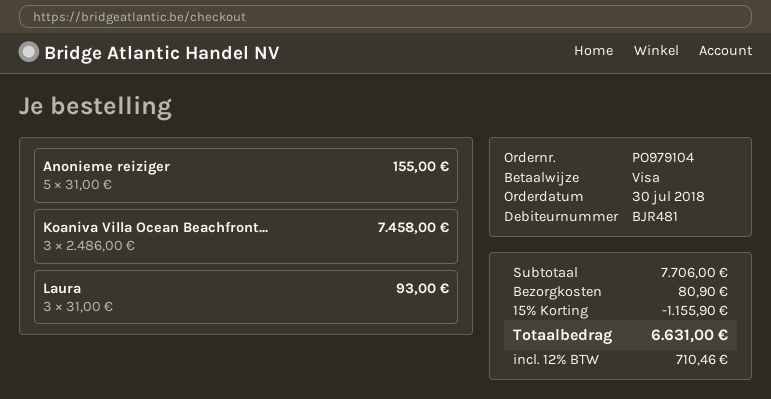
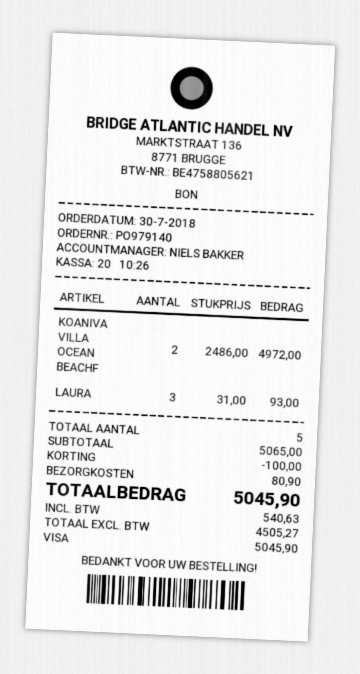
order number: PO979104 -> PO979140
Anonieme reiziger: 5 x 31.00 = 155.00 -> none
Koaniva Villa Ocean Beachfront...: 3 x 2486.00 = 7458.00 -> 2 x 2486.00 = 4972.00
subtotal: 7706.00 -> 5065.00
discount: 1155.90 -> 100.00
tax: 710.46 -> 540.63
total: 6631.00 -> 5045.90

